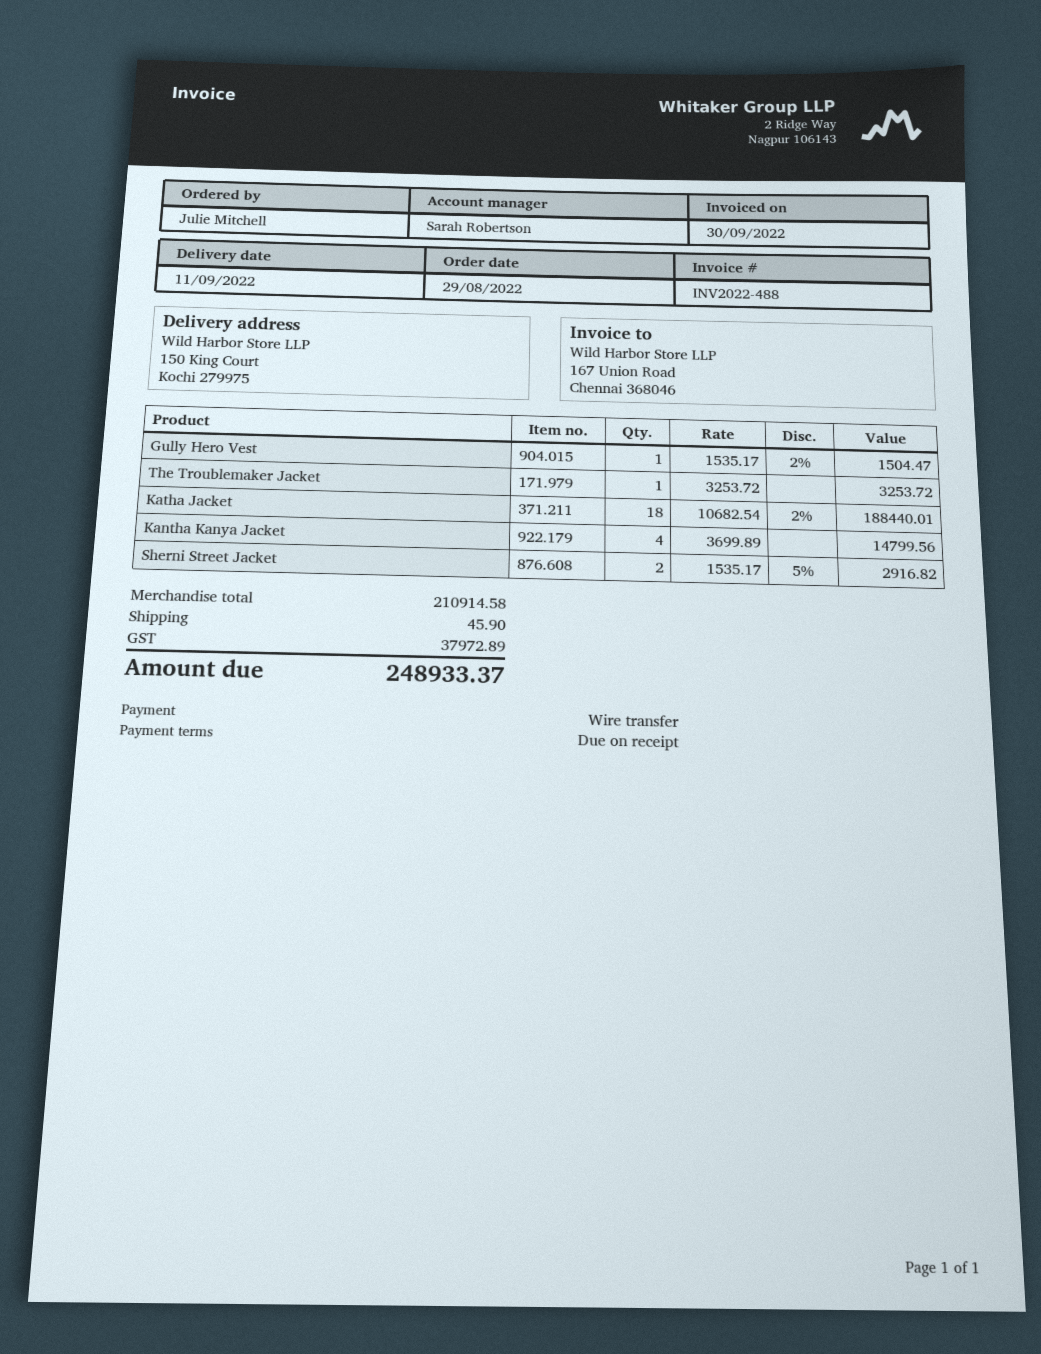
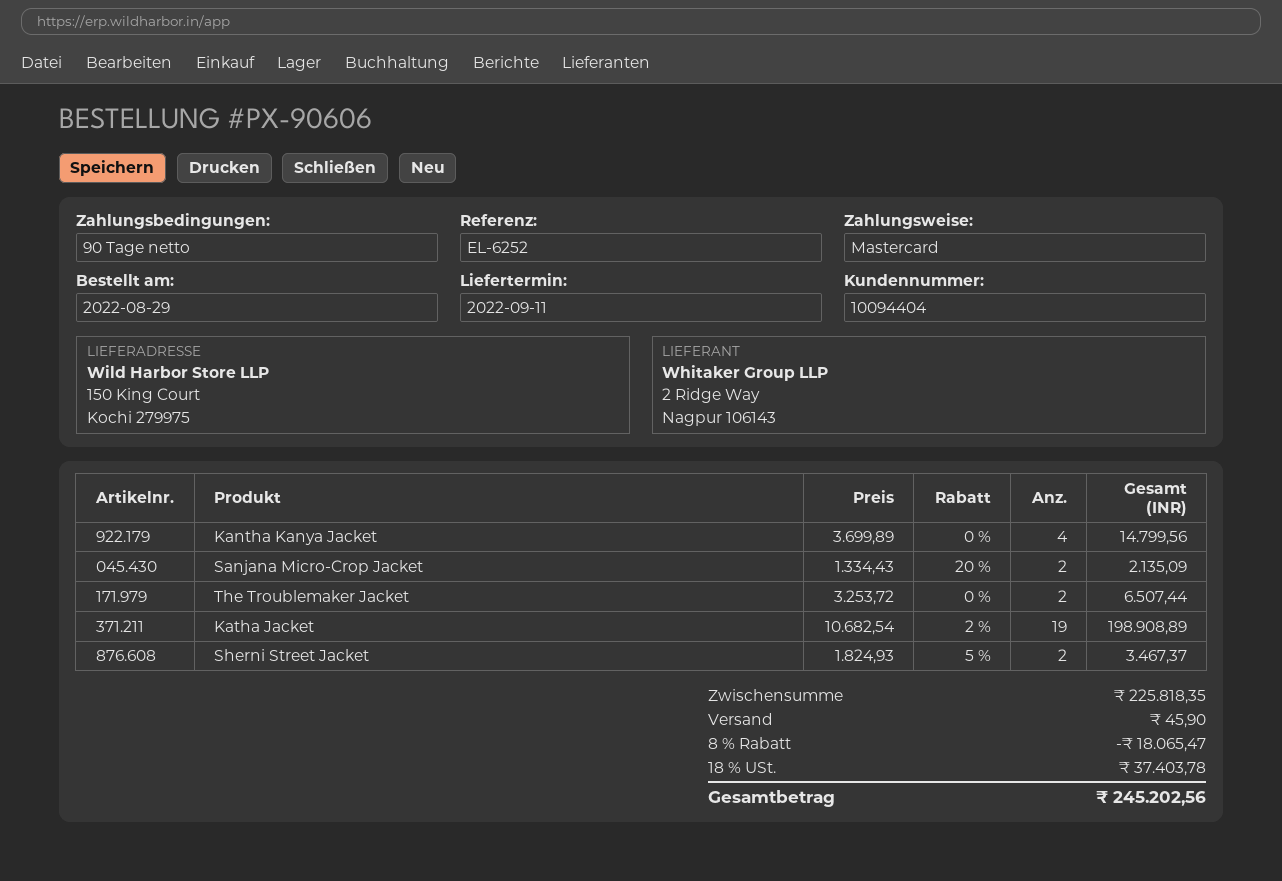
payment terms: on receipt -> 90 days
payment method: bank transfer -> Mastercard
Gully Hero Vest: 1 x 1535.17 - 2% = 1504.47 -> none
The Troublemaker Jacket: 1 x 3253.72 = 3253.72 -> 2 x 3253.72 = 6507.44
Katha Jacket: 18 x 10682.54 - 2% = 188440.01 -> 19 x 10682.54 - 2% = 198908.89
Sherni Street Jacket: 2 x 1535.17 - 5% = 2916.82 -> 2 x 1824.93 - 5% = 3467.37
Sanjana Micro-Crop Jacket: none -> 2 x 1334.43 - 20% = 2135.09
subtotal: 210914.58 -> 225818.35
discount: none -> 8% = 18065.47
tax: 37972.89 -> 37403.78
total: 248933.37 -> 245202.56

